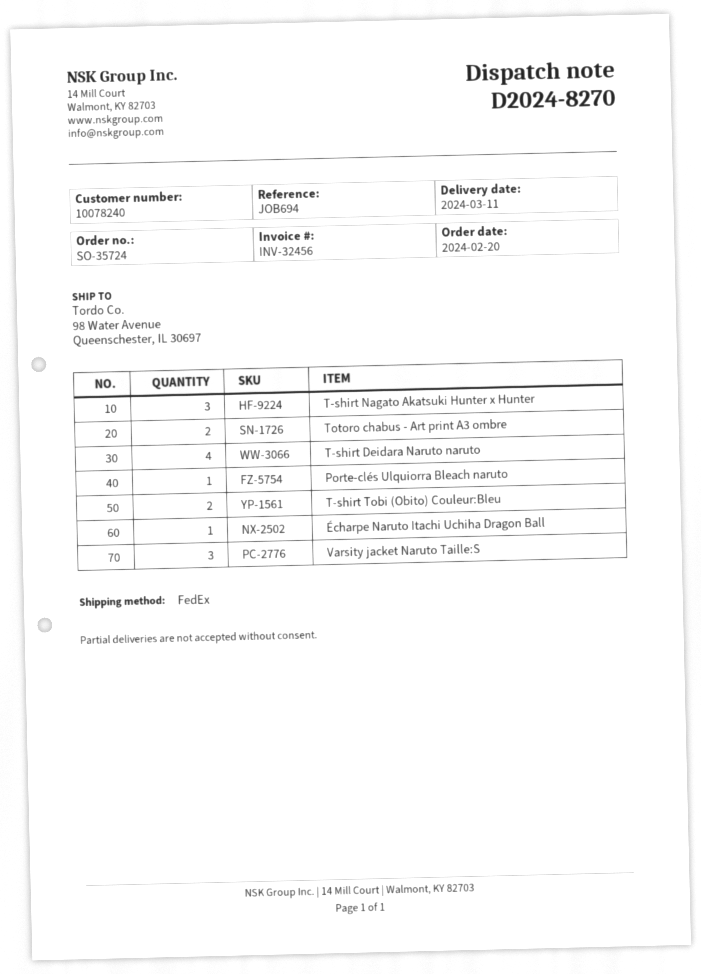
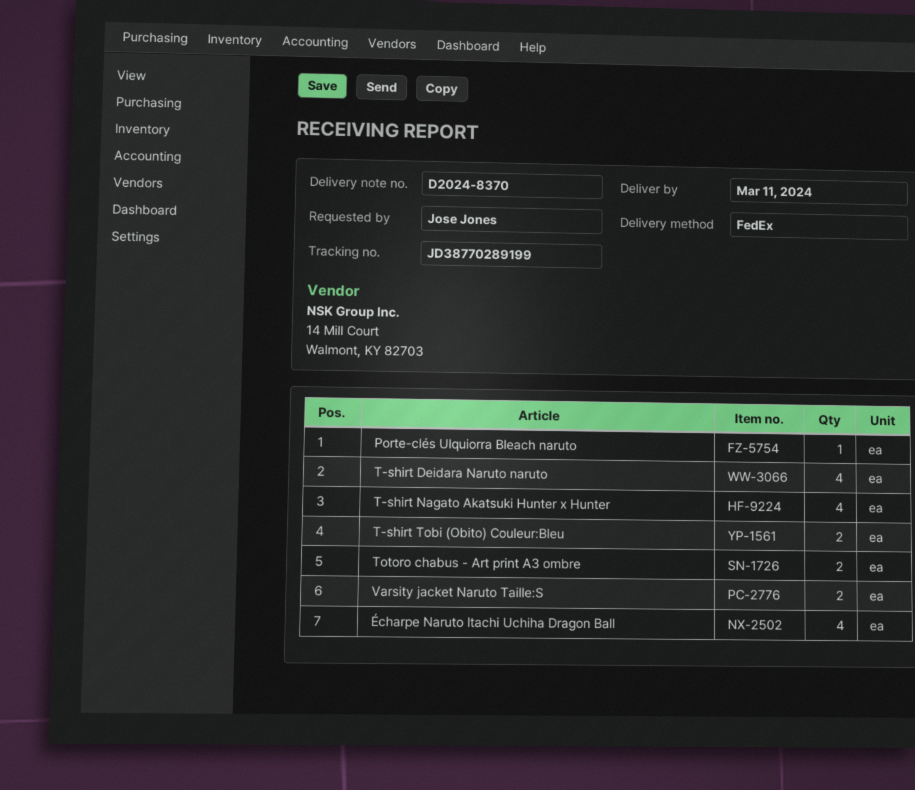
delivery note number: D2024-8270 -> D2024-8370
T-shirt Nagato Akatsuki Hunter x Hunter: 3 -> 4
Écharpe Naruto Itachi Uchiha Dragon Ball: 1 -> 4
Varsity jacket Naruto Taille:S: 3 -> 2

